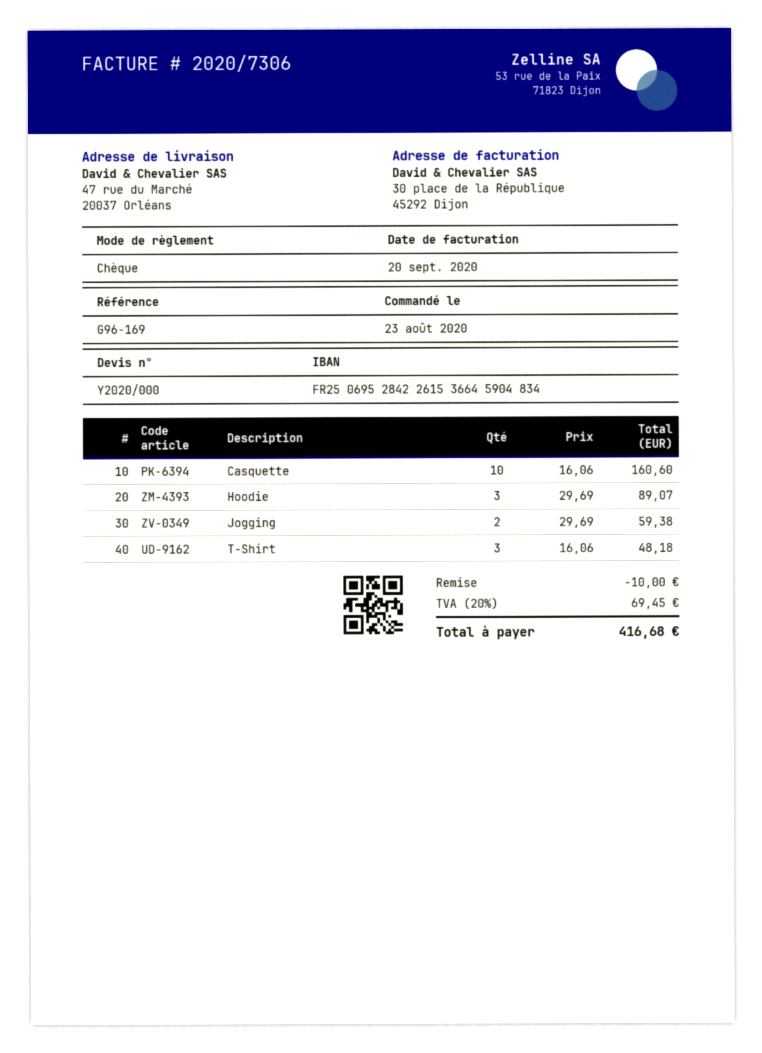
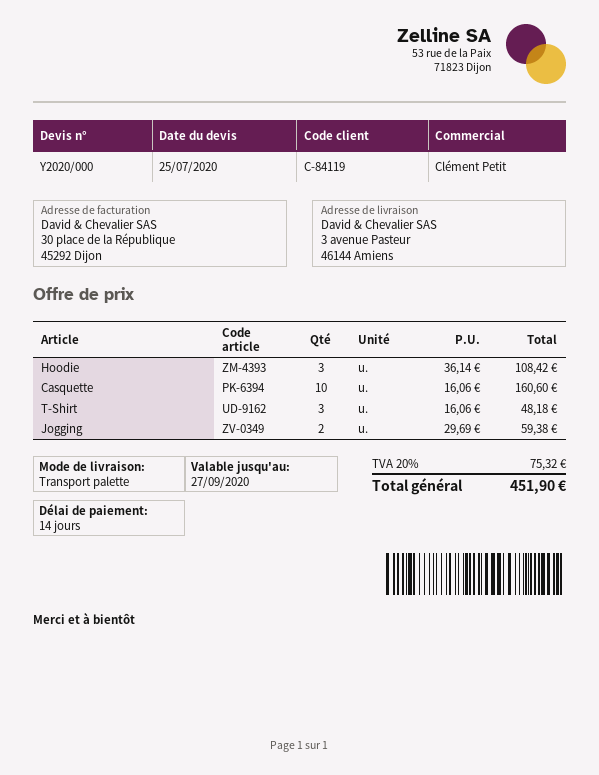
ship to: 47 rue du Marché, 20037 Orléans -> 3 avenue Pasteur, 46144 Amiens
Hoodie: 3 x 29.69 = 89.07 -> 3 x 36.14 = 108.42
discount: 10.00 -> none
tax: 20% = 69.45 -> 20% = 75.32
total: 416.68 -> 451.90

